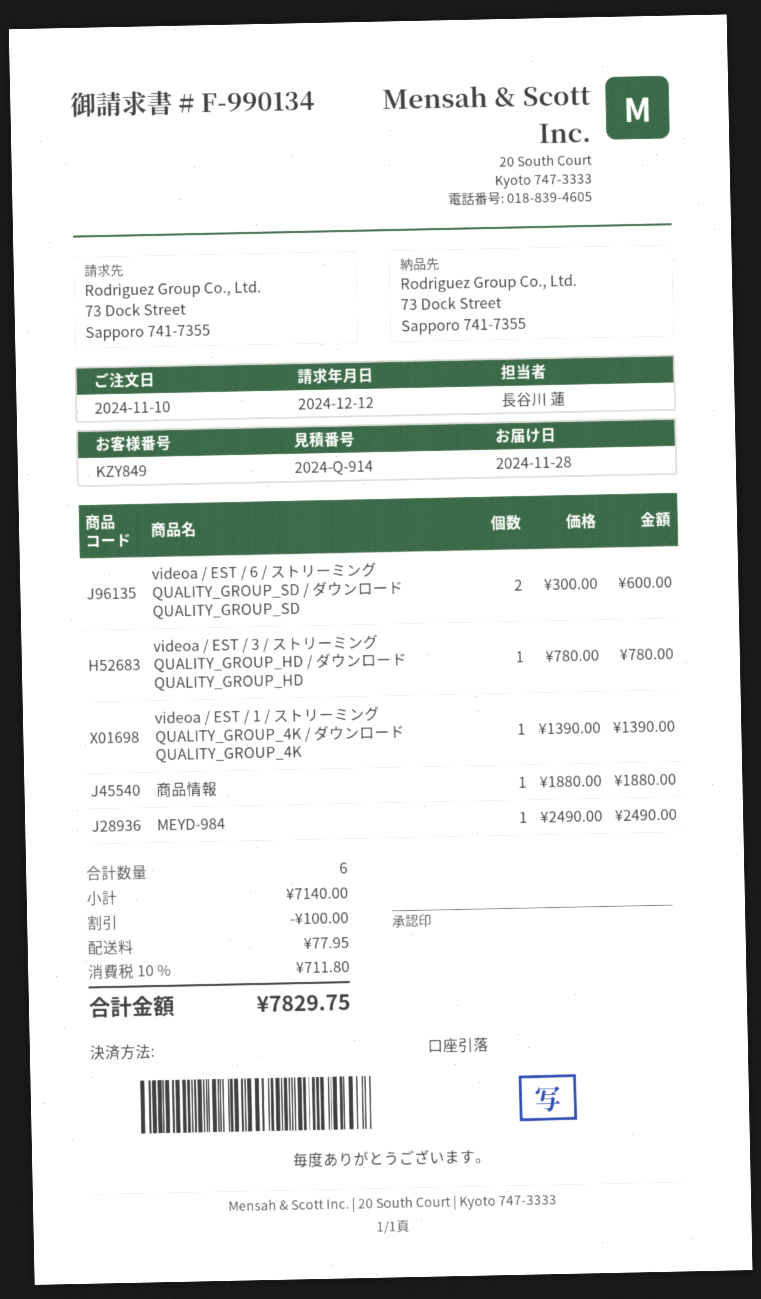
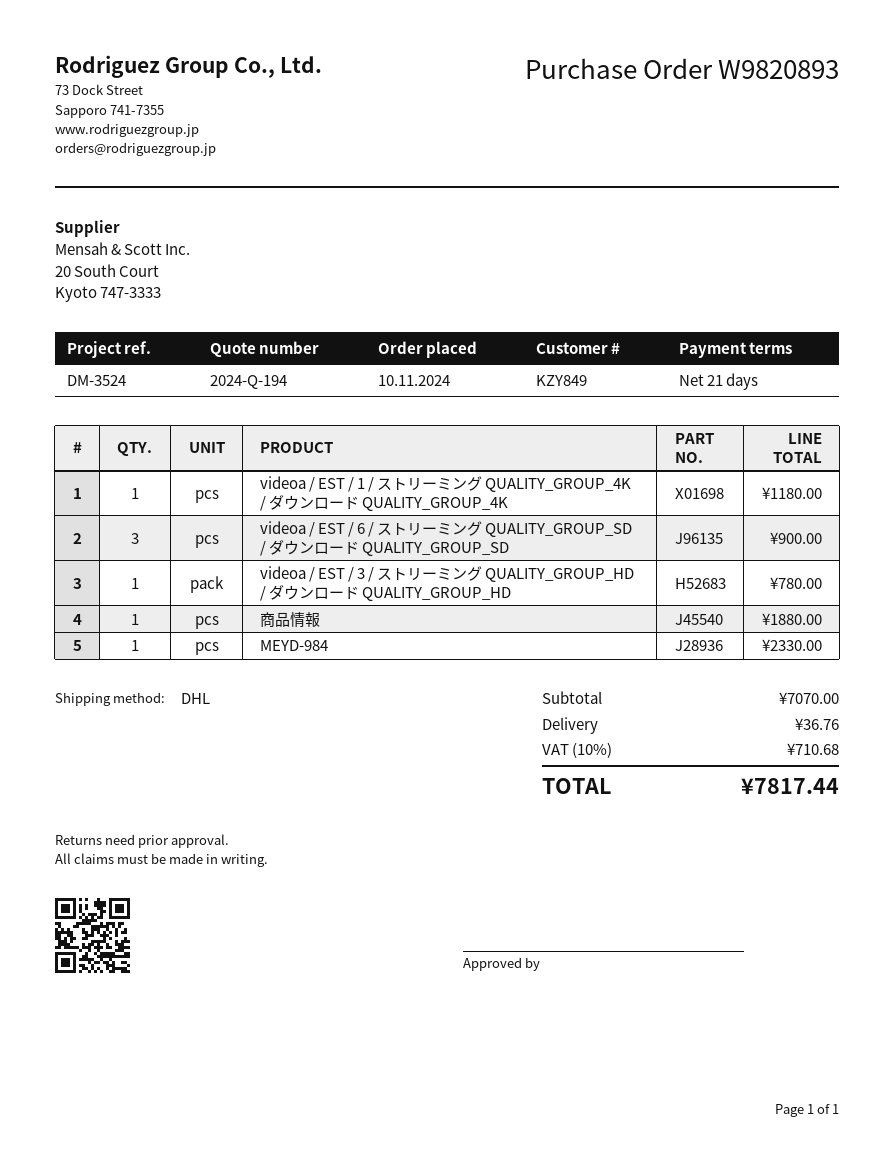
quote number: 2024-Q-914 -> 2024-Q-194
videoa / EST / 6 / ストリーミング QUALITY_GROUP_SD / ダウンロード QUALITY_GROUP_SD: 2 for 600.00 -> 3 for 900.00
videoa / EST / 1 / ストリーミング QUALITY_GROUP_4K / ダウンロード QUALITY_GROUP_4K: 1 for 1390.00 -> 1 for 1180.00
MEYD-984: 1 for 2490.00 -> 1 for 2330.00
subtotal: 7140.00 -> 7070.00
discount: 100.00 -> none
shipping: 77.95 -> 36.76
tax: 10% = 711.80 -> 10% = 710.68
total: 7829.75 -> 7817.44

